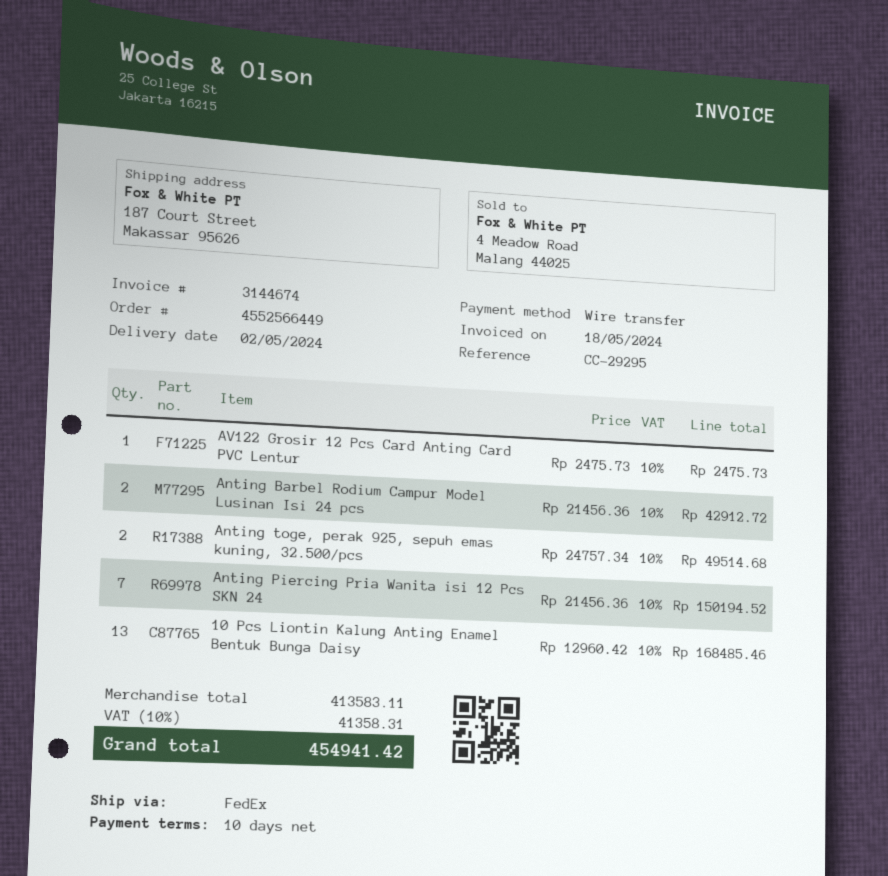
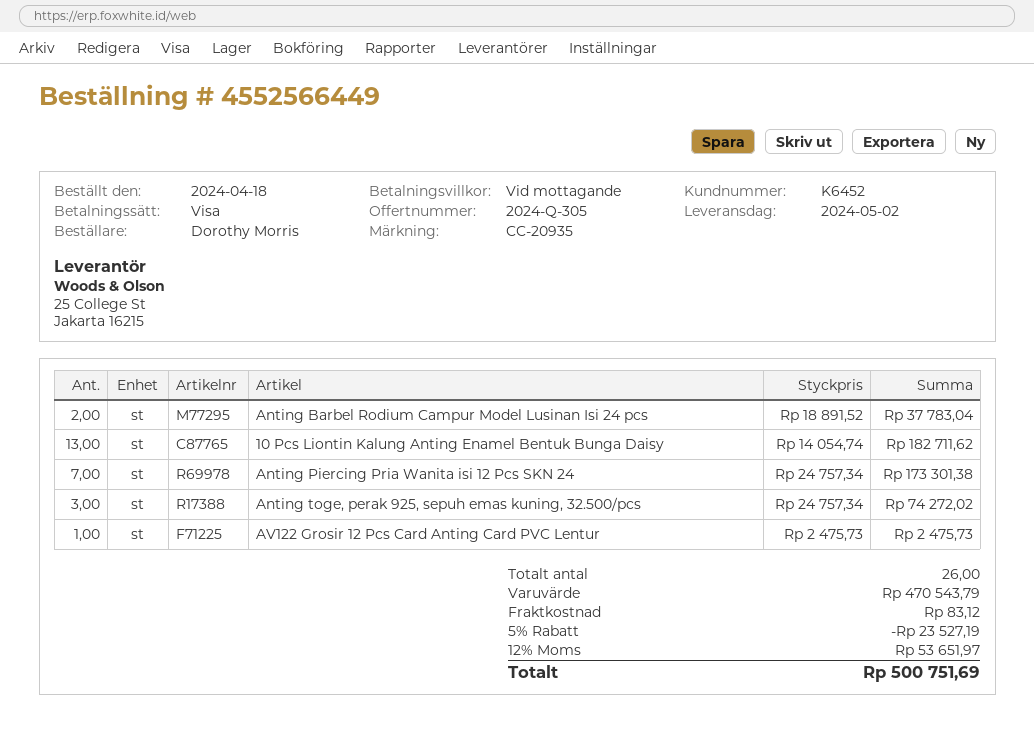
payment terms: 10 days -> on receipt
reference: CC-29295 -> CC-20935
payment method: bank transfer -> Visa
Anting Barbel Rodium Campur Model Lusinan Isi 24 pcs: 2 x 21456.36 = 42912.72 -> 2 x 18891.52 = 37783.04
Anting toge, perak 925, sepuh emas kuning, 32.500/pcs: 2 x 24757.34 = 49514.68 -> 3 x 24757.34 = 74272.02
Anting Piercing Pria Wanita isi 12 Pcs SKN 24: 7 x 21456.36 = 150194.52 -> 7 x 24757.34 = 173301.38
10 Pcs Liontin Kalung Anting Enamel Bentuk Bunga Daisy: 13 x 12960.42 = 168485.46 -> 13 x 14054.74 = 182711.62
subtotal: 413583.11 -> 470543.79
discount: none -> 5% = 23527.19
shipping: none -> 83.12
tax: 10% = 41358.31 -> 12% = 53651.97
total: 454941.42 -> 500751.69

